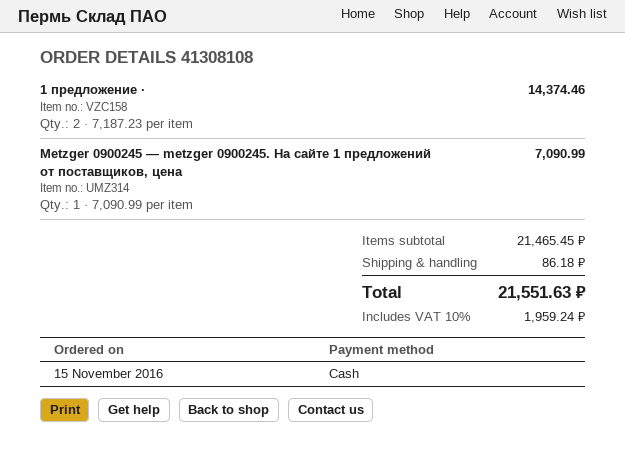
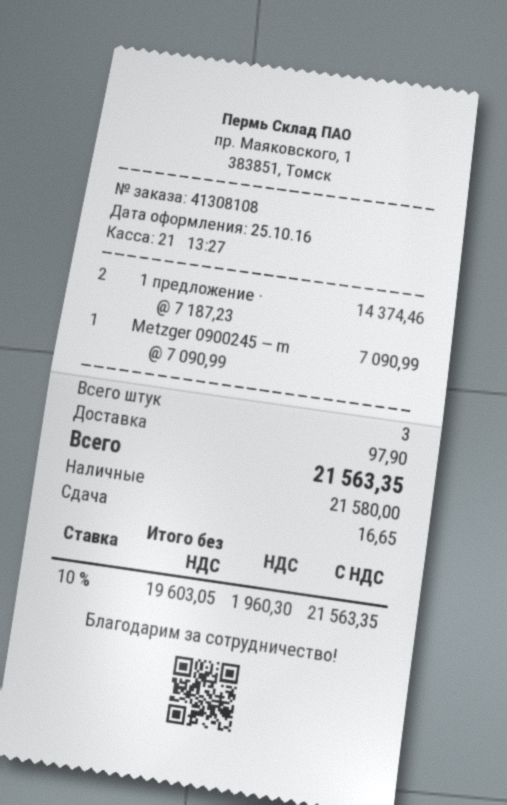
order date: 2016-11-15 -> 2016-10-25
shipping: 86.18 -> 97.90
tax: 10% = 1959.24 -> 10% = 1960.30
total: 21551.63 -> 21563.35

